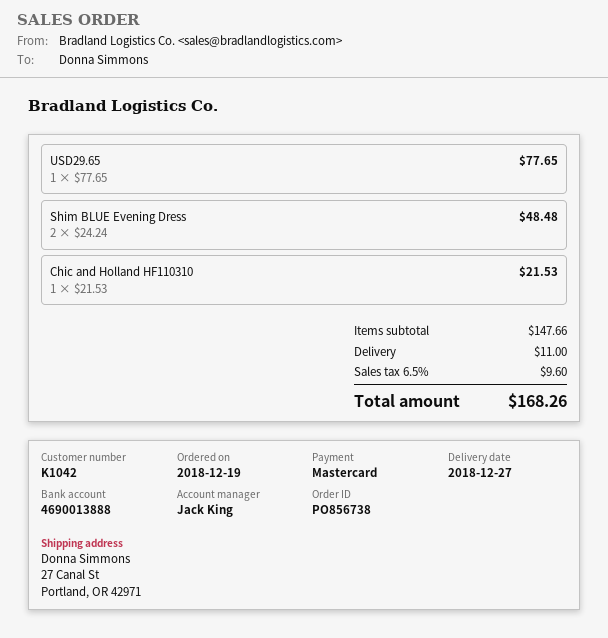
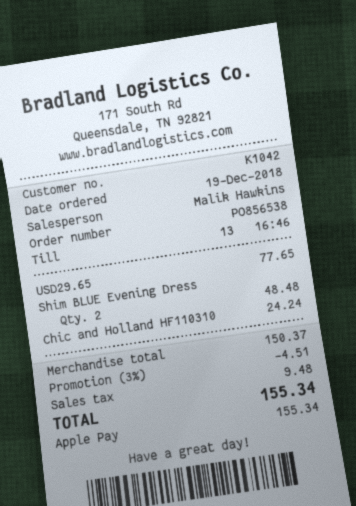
order number: PO856738 -> PO856538
sales rep: Jack King -> Malik Hawkins
payment method: Mastercard -> Apple Pay
Chic and Holland HF110310: 1 for 21.53 -> 1 for 24.24
subtotal: 147.66 -> 150.37
discount: none -> 3% = 4.51
shipping: 11.00 -> none
tax: 9.60 -> 9.48
total: 168.26 -> 155.34

